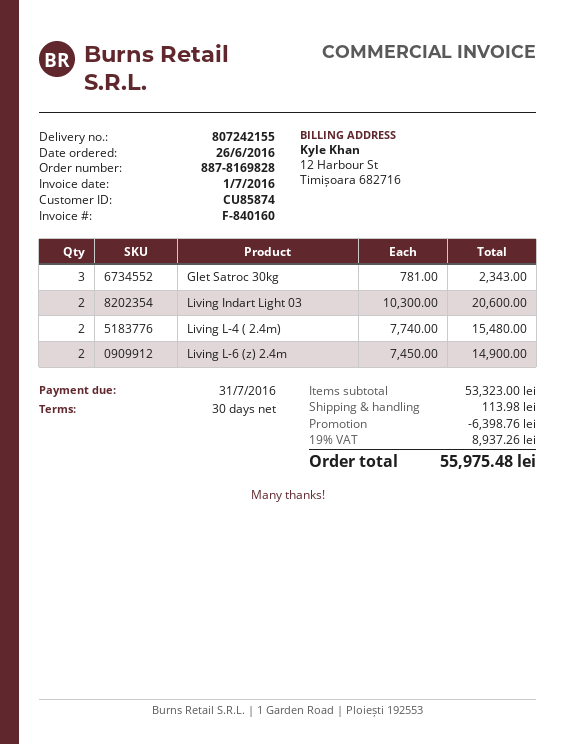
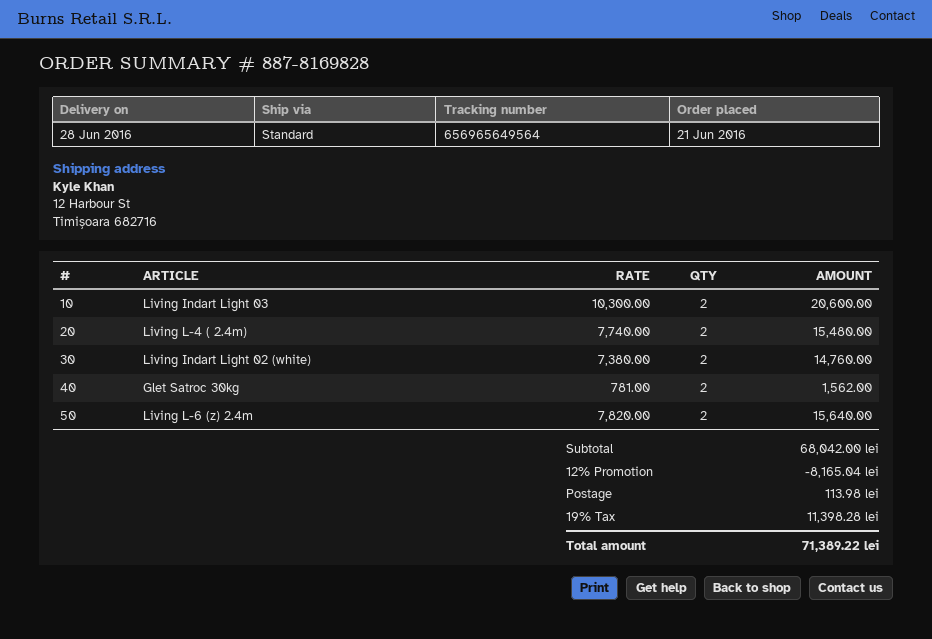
order date: 2016-06-26 -> 2016-06-21
Glet Satroc 30kg: 3 x 781.00 = 2343.00 -> 2 x 781.00 = 1562.00
Living L-6 (z) 2.4m: 2 x 7450.00 = 14900.00 -> 2 x 7820.00 = 15640.00
Living Indart Light 02 (white): none -> 2 x 7380.00 = 14760.00
subtotal: 53323.00 -> 68042.00
discount: 6398.76 -> 8165.04
tax: 19% = 8937.26 -> 19% = 11398.28
total: 55975.48 -> 71389.22

